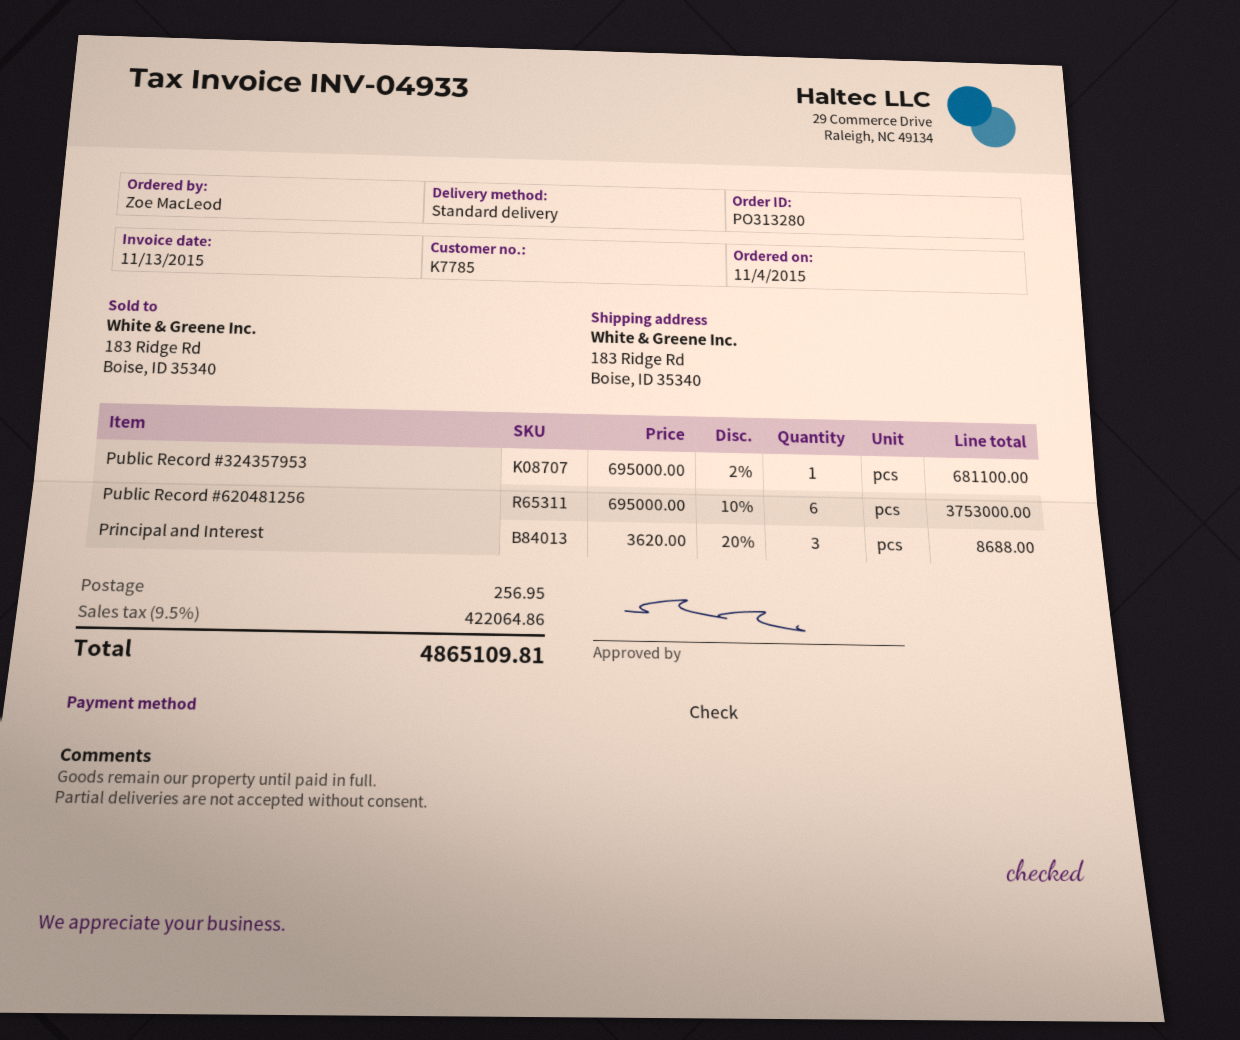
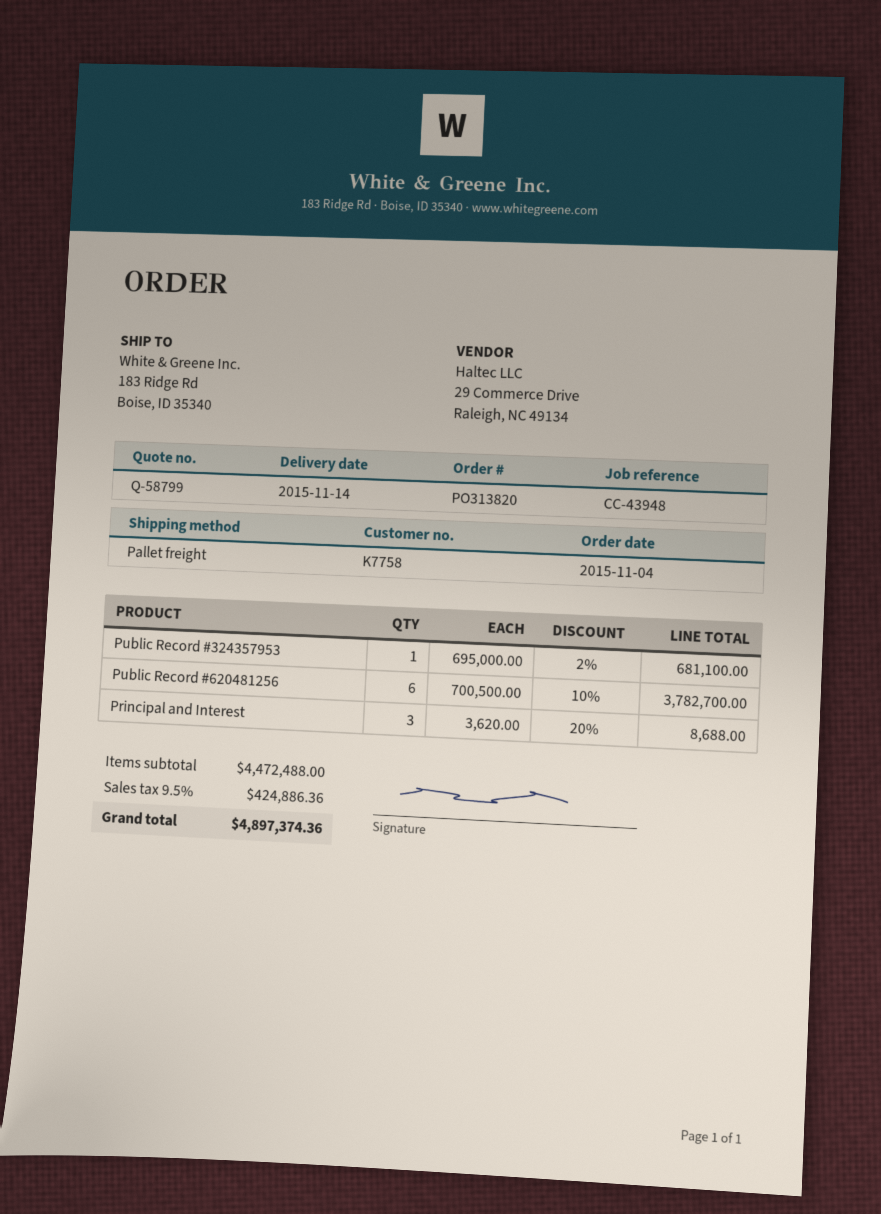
order number: PO313280 -> PO313820
customer number: K7785 -> K7758
shipping method: standard -> pallet freight
Public Record #620481256: 6 x 695000.00 - 10% = 3753000.00 -> 6 x 700500.00 - 10% = 3782700.00
shipping: 256.95 -> none
tax: 9.5% = 422064.86 -> 9.5% = 424886.36
total: 4865109.81 -> 4897374.36

